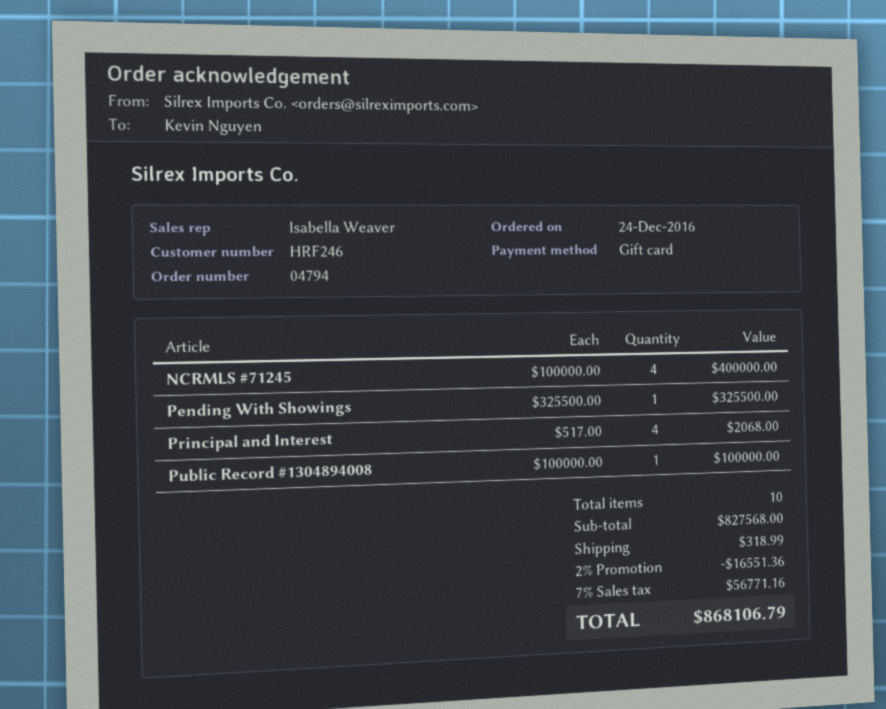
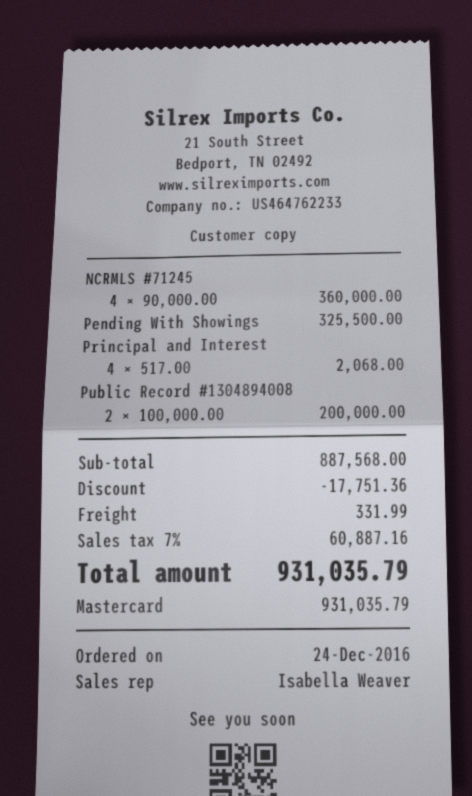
payment method: gift card -> Mastercard
NCRMLS #71245: 4 x 100000.00 = 400000.00 -> 4 x 90000.00 = 360000.00
Public Record #1304894008: 1 x 100000.00 = 100000.00 -> 2 x 100000.00 = 200000.00
subtotal: 827568.00 -> 887568.00
discount: 16551.36 -> 17751.36
shipping: 318.99 -> 331.99
tax: 7% = 56771.16 -> 7% = 60887.16
total: 868106.79 -> 931035.79

